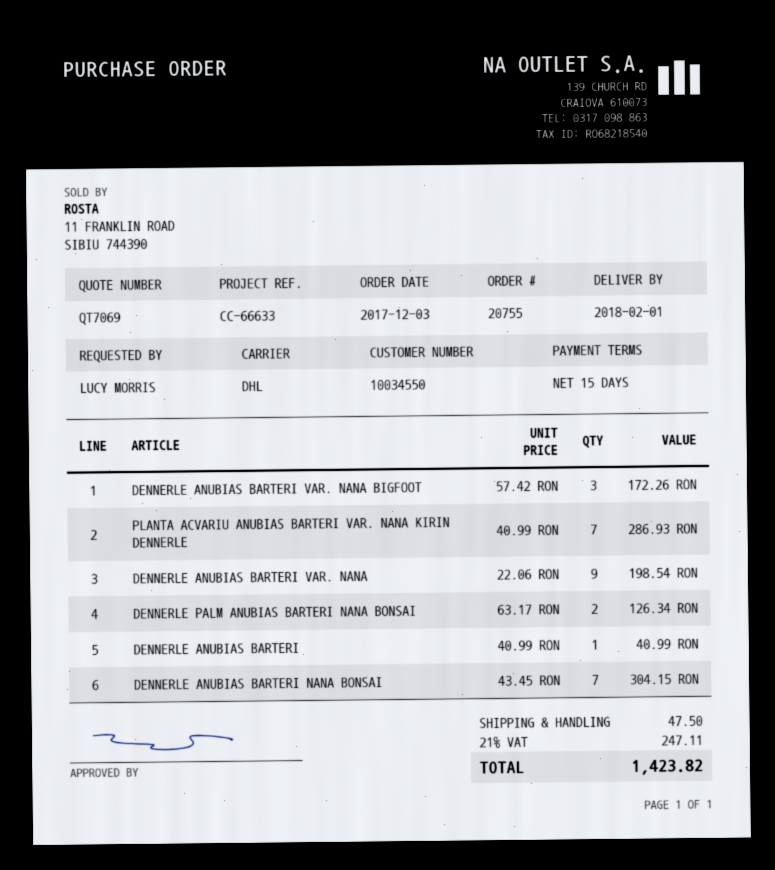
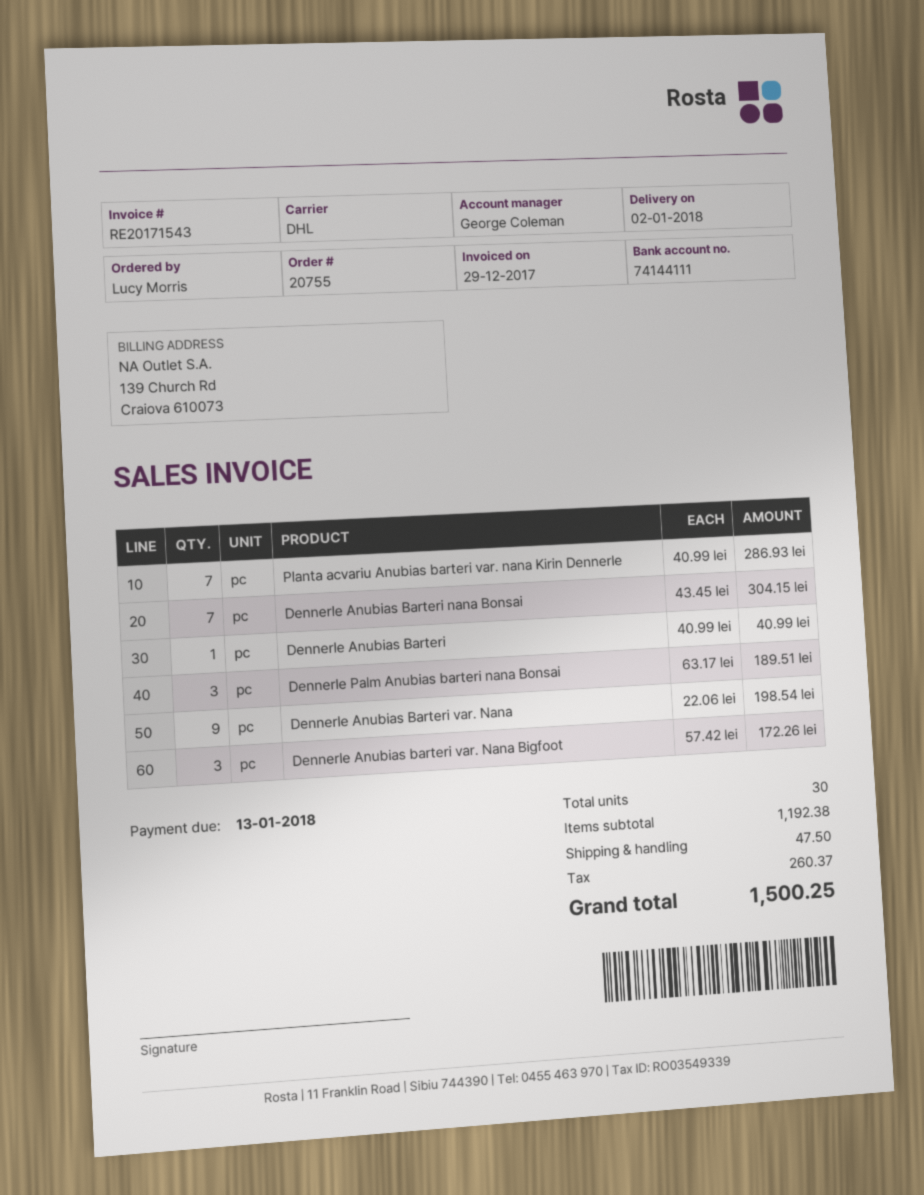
delivery date: 2018-02-01 -> 2018-01-02
DENNERLE PALM ANUBIAS BARTERI NANA BONSAI: 2 x 63.17 = 126.34 -> 3 x 63.17 = 189.51
tax: 247.11 -> 260.37
total: 1423.82 -> 1500.25

